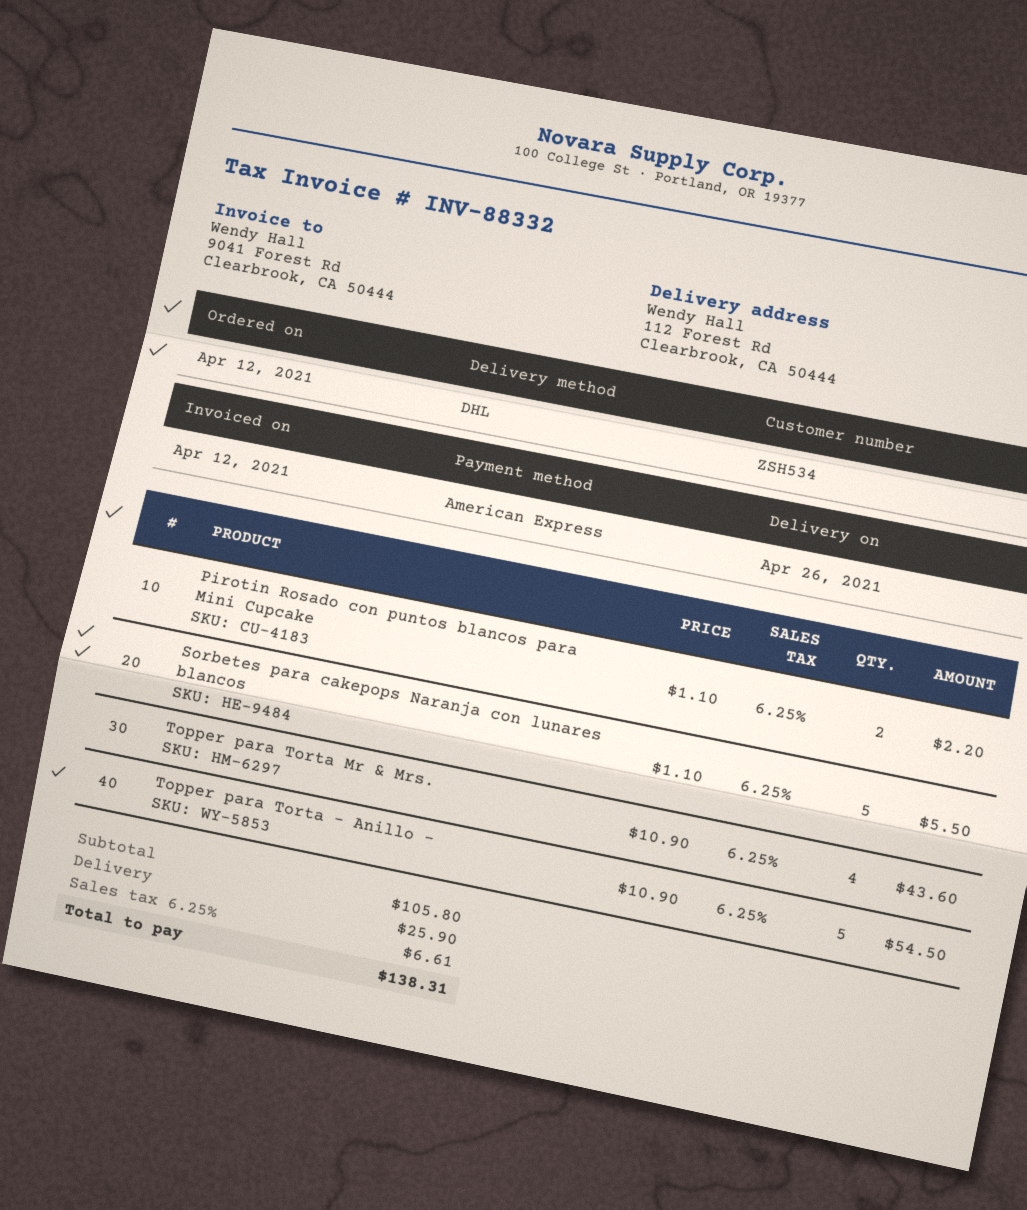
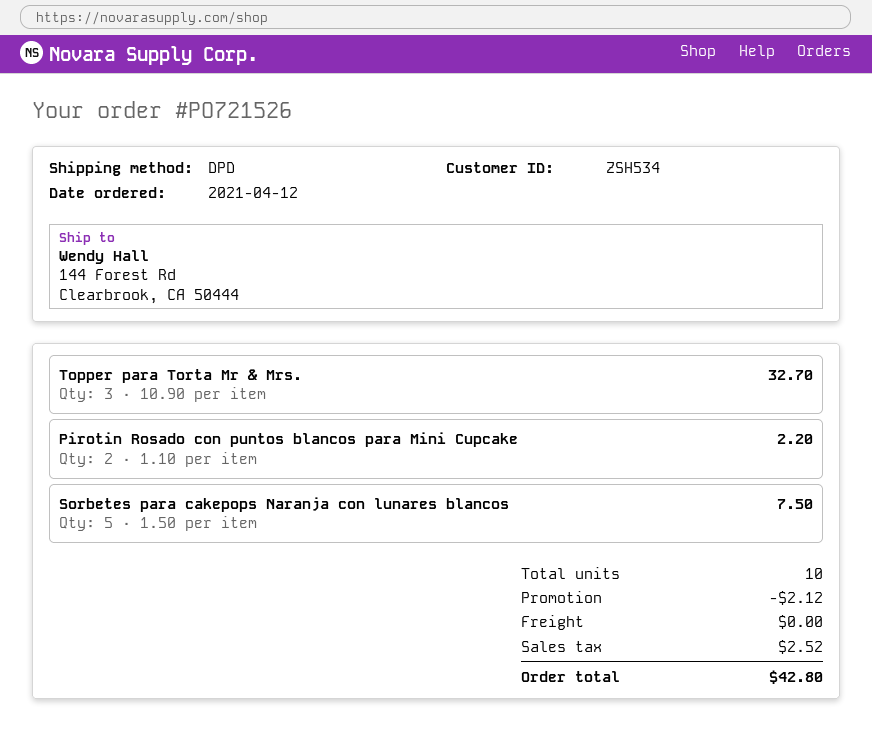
shipping method: DHL -> DPD
ship to: 112 Forest Rd, Clearbrook, CA 50444 -> 144 Forest Rd, Clearbrook, CA 50444
Sorbetes para cakepops Naranja con lunares blancos: 5 x 1.10 = 5.50 -> 5 x 1.50 = 7.50
Topper para Torta Mr & Mrs.: 4 x 10.90 = 43.60 -> 3 x 10.90 = 32.70
Topper para Torta – Anillo –: 5 x 10.90 = 54.50 -> none
discount: none -> 2.12
shipping: 25.90 -> 0.00
tax: 6.61 -> 2.52
total: 138.31 -> 42.80

